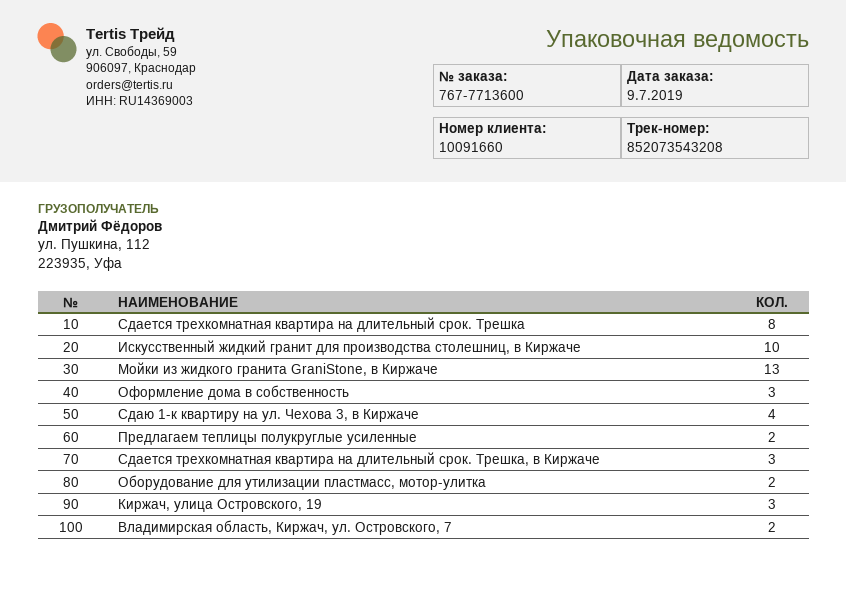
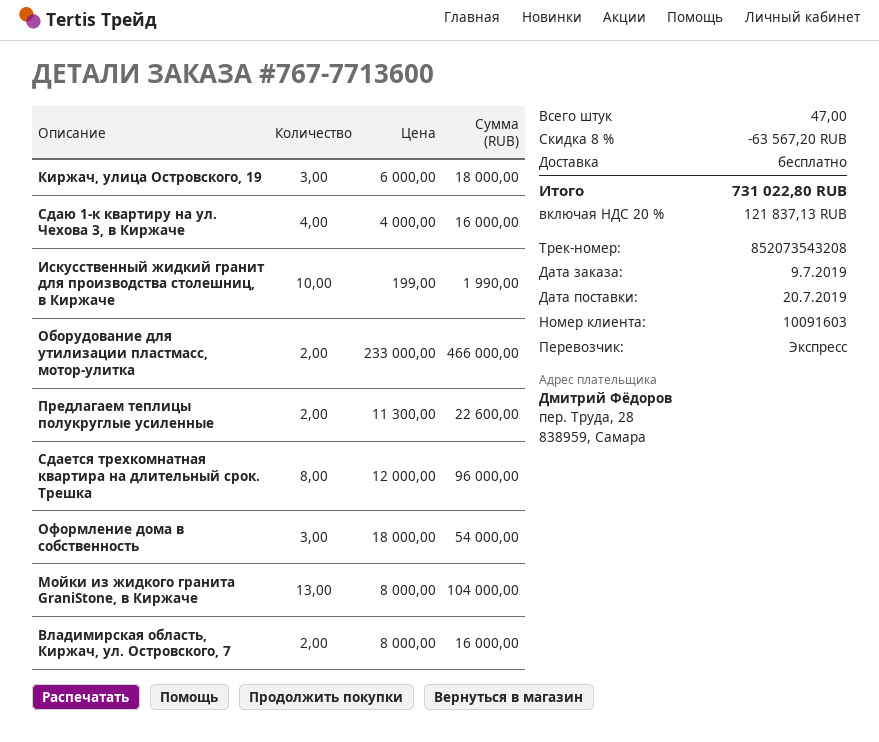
customer number: 10091660 -> 10091603
Сдается трехкомнатная квартира на длительный срок. Трешка, в Киржаче: 3 -> none

